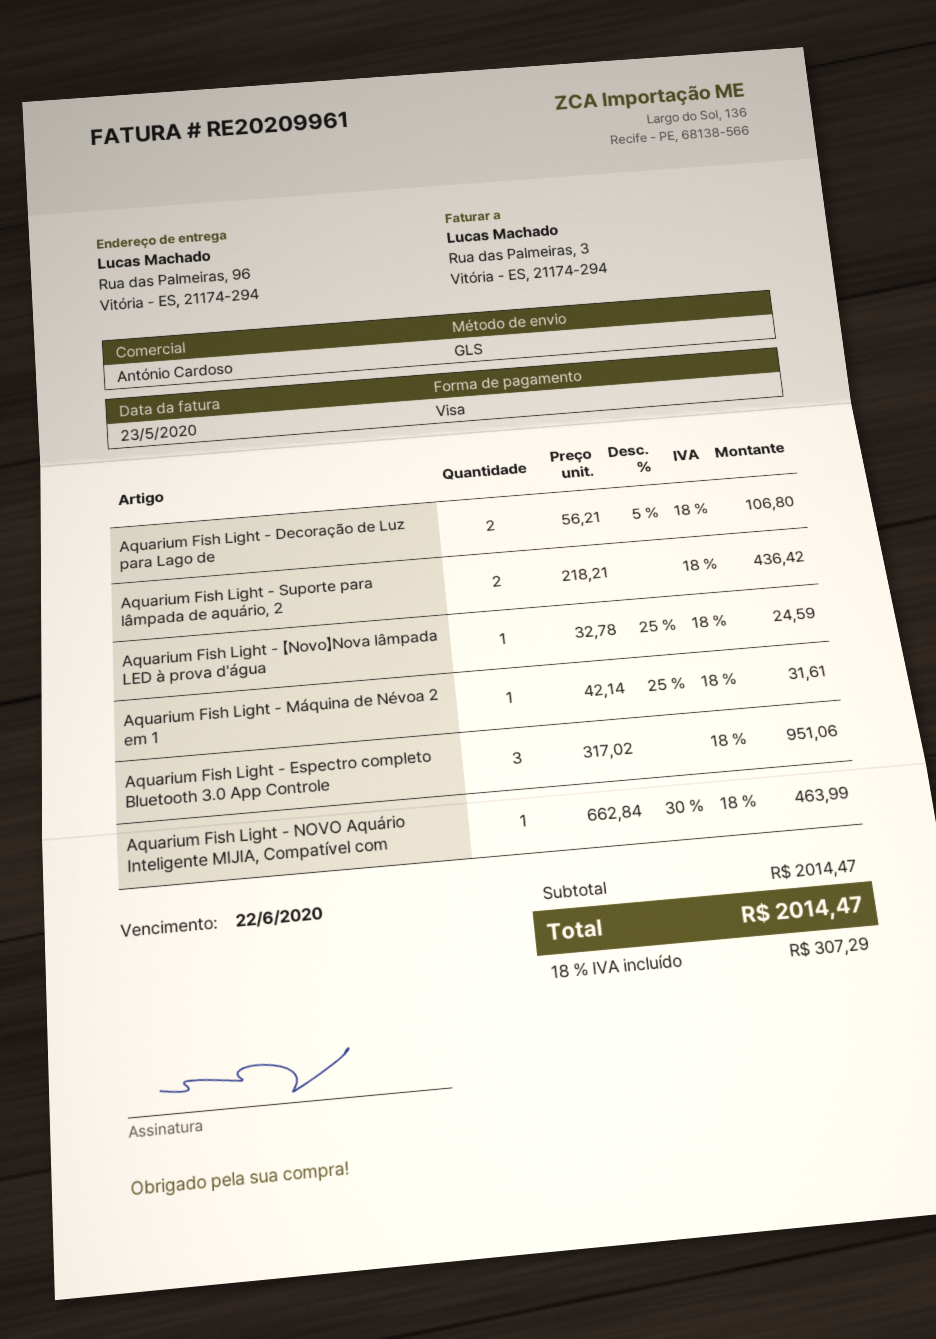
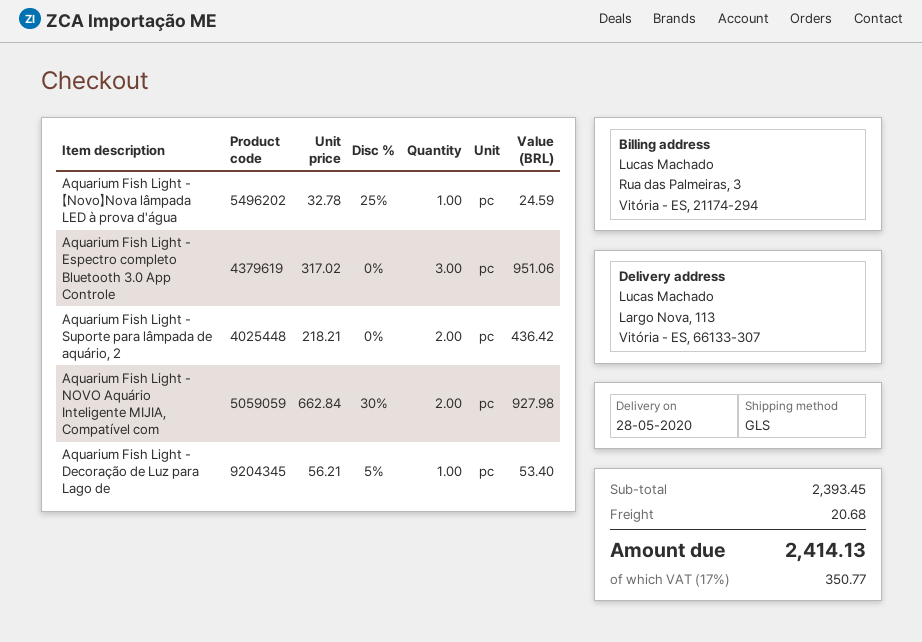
ship to: Rua das Palmeiras, 96, Vitória - ES, 21174-294 -> Largo Nova, 113, Vitória - ES, 66133-307
Aquarium Fish Light - Decoração de Luz para Lago de: 2 x 56.21 - 5% = 106.80 -> 1 x 56.21 - 5% = 53.40
Aquarium Fish Light - Máquina de Névoa 2 em 1: 1 x 42.14 - 25% = 31.61 -> none
Aquarium Fish Light - NOVO Aquário Inteligente MIJIA, Compatível com: 1 x 662.84 - 30% = 463.99 -> 2 x 662.84 - 30% = 927.98
subtotal: 2014.47 -> 2393.45
shipping: none -> 20.68
tax: 18% = 307.29 -> 17% = 350.77
total: 2014.47 -> 2414.13

